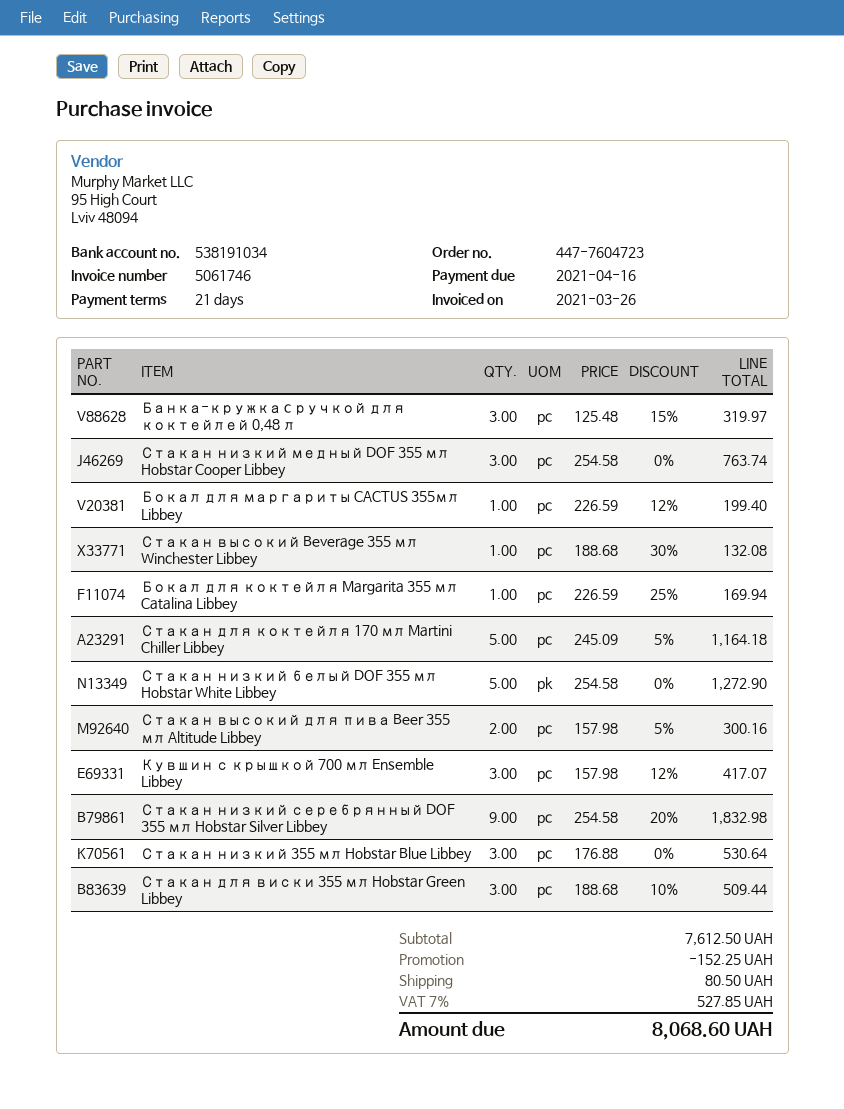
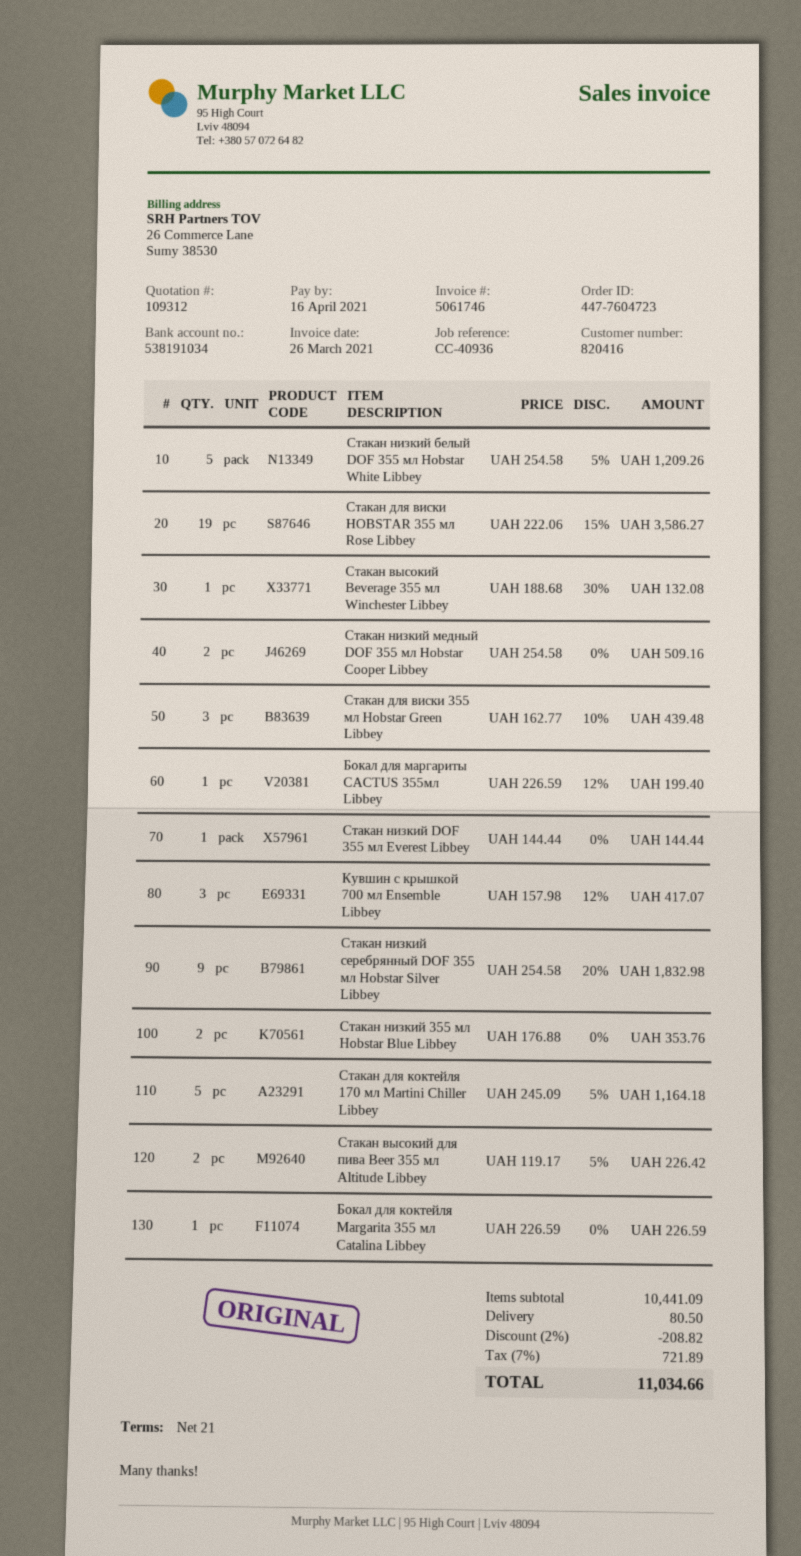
Банка-кружка c ручкой для коктейлей 0,48 л: 3 x 125.48 - 15% = 319.97 -> none
Стакан низкий медный DOF 355 мл Hobstar Cooper Libbey: 3 x 254.58 = 763.74 -> 2 x 254.58 = 509.16
Бокал для коктейля Margarita 355 мл Catalina Libbey: 1 x 226.59 - 25% = 169.94 -> 1 x 226.59 = 226.59
Стакан низкий белый DOF 355 мл Hobstar White Libbey: 5 x 254.58 = 1272.90 -> 5 x 254.58 - 5% = 1209.26
Стакан высокий для пива Beer 355 мл Altitude Libbey: 2 x 157.98 - 5% = 300.16 -> 2 x 119.17 - 5% = 226.42
Стакан низкий 355 мл Hobstar Blue Libbey: 3 x 176.88 = 530.64 -> 2 x 176.88 = 353.76
Стакан для виски 355 мл Hobstar Green Libbey: 3 x 188.68 - 10% = 509.44 -> 3 x 162.77 - 10% = 439.48
Стакан для виски HOBSTAR 355 мл Rose Libbey: none -> 19 x 222.06 - 15% = 3586.27
Стакан низкий DOF 355 мл Everest Libbey: none -> 1 x 144.44 = 144.44
subtotal: 7612.50 -> 10441.09
discount: 152.25 -> 208.82
tax: 7% = 527.85 -> 7% = 721.89
total: 8068.60 -> 11034.66

